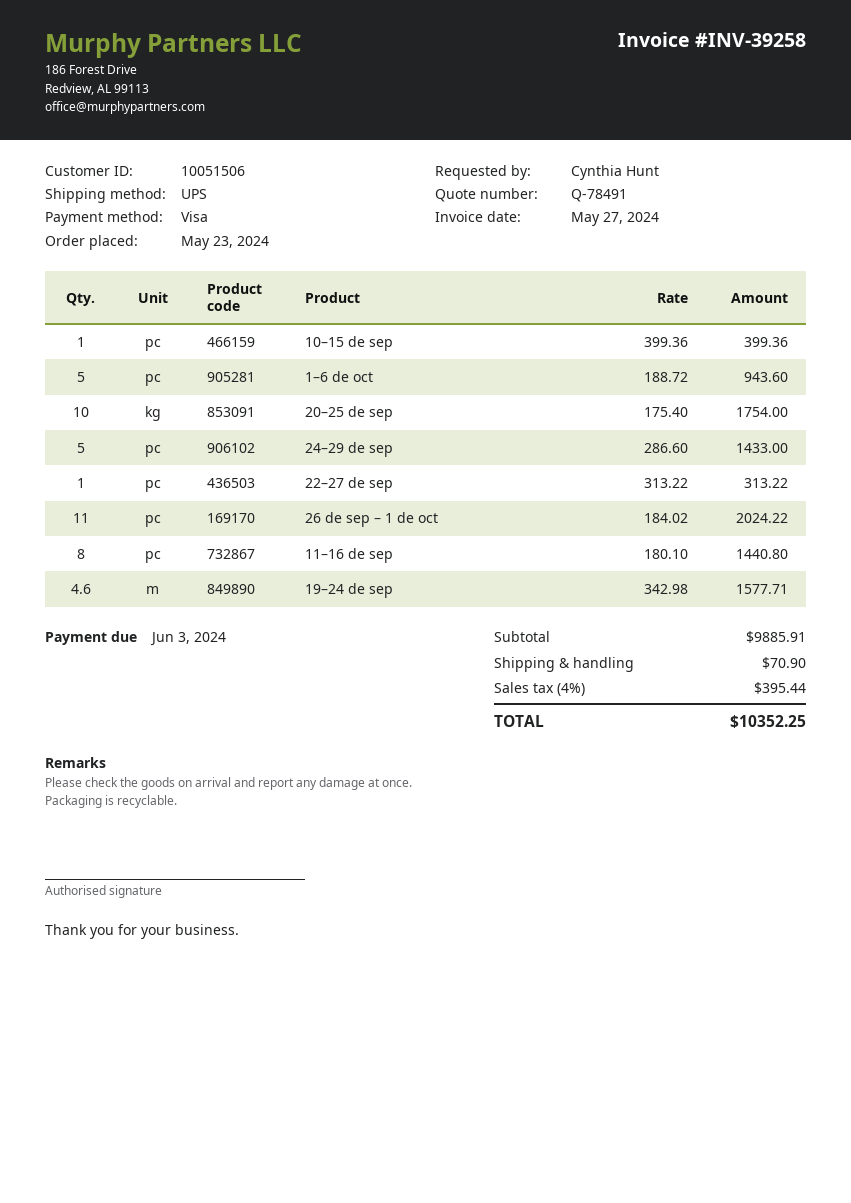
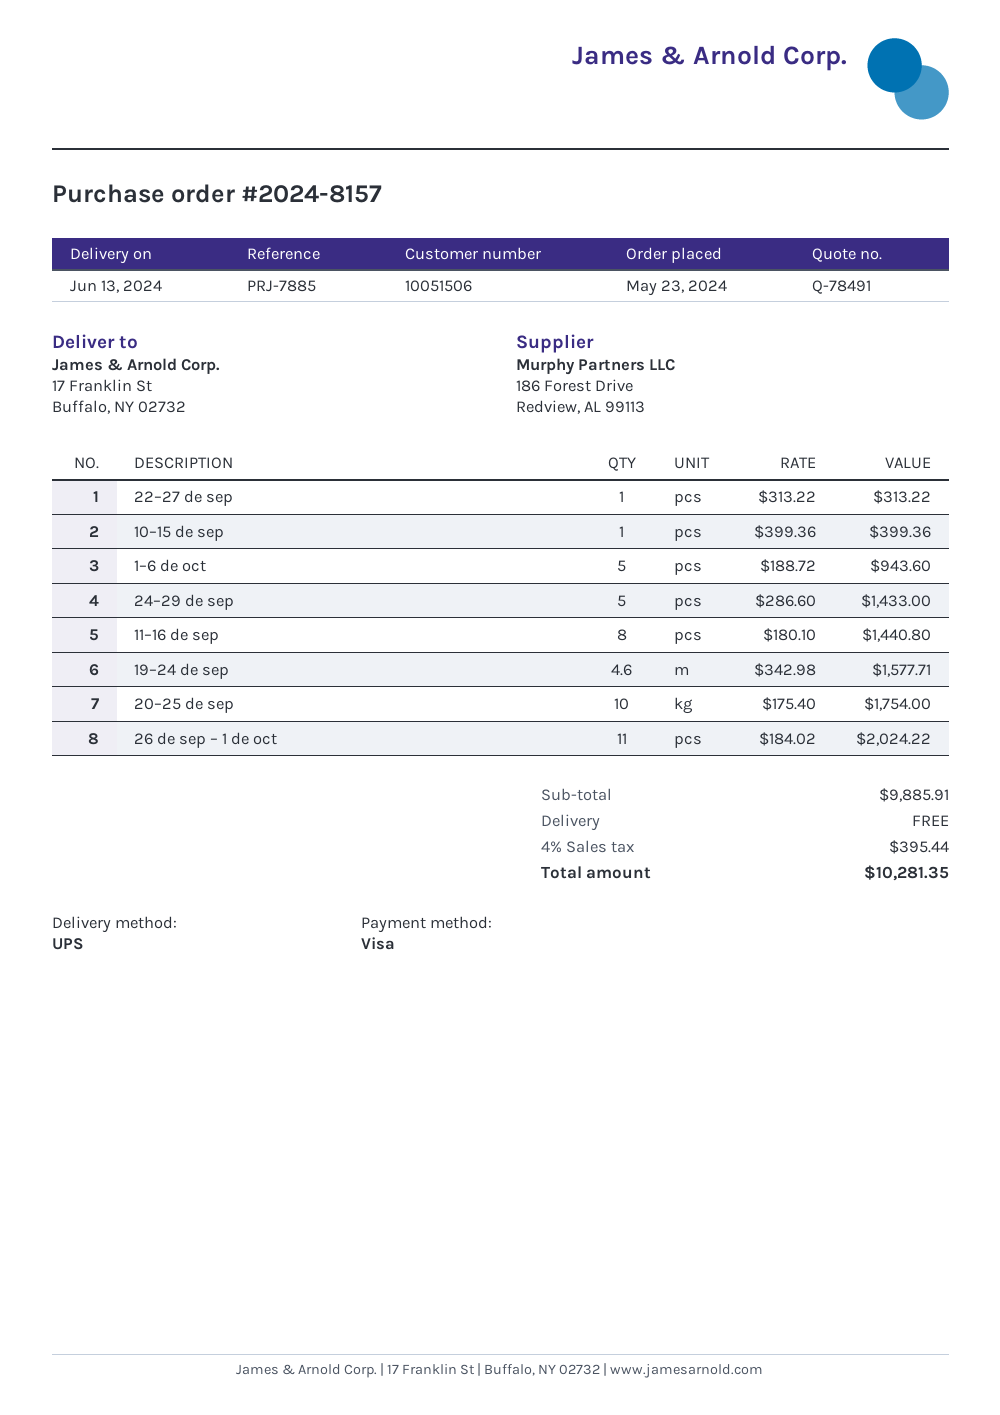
shipping: 70.90 -> 0.00
total: 10352.25 -> 10281.35

